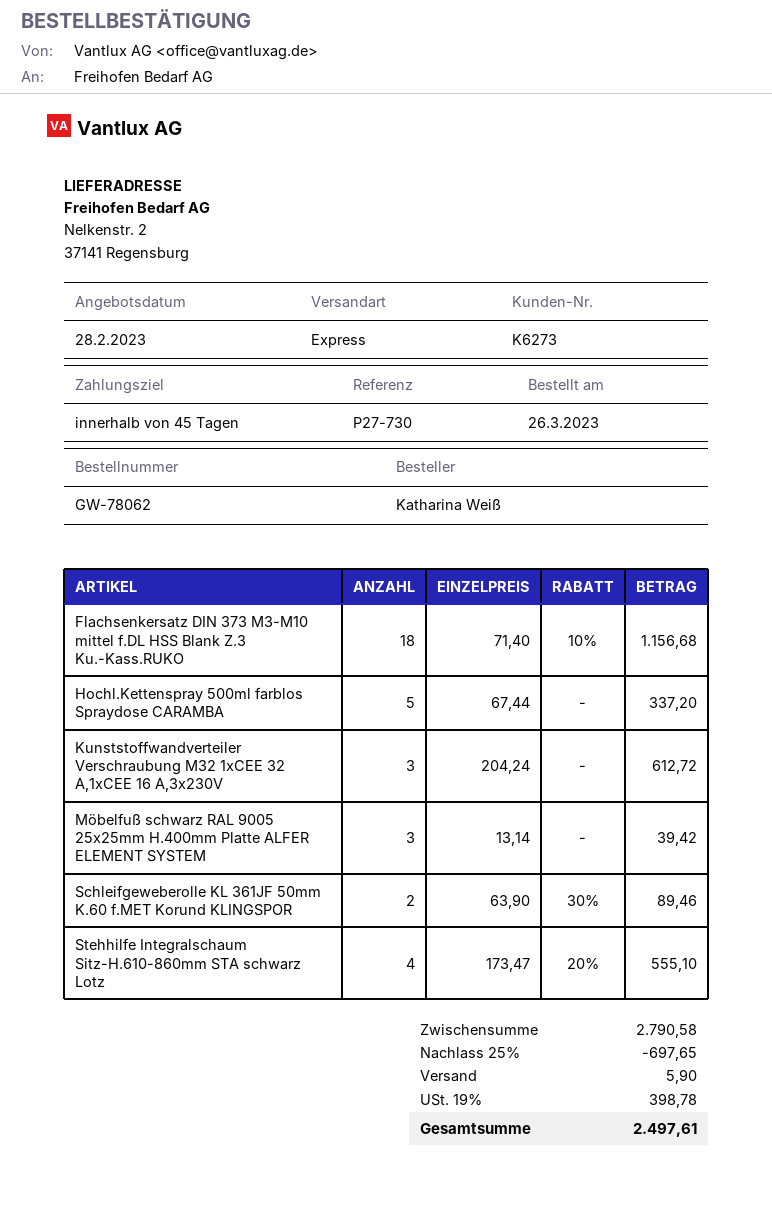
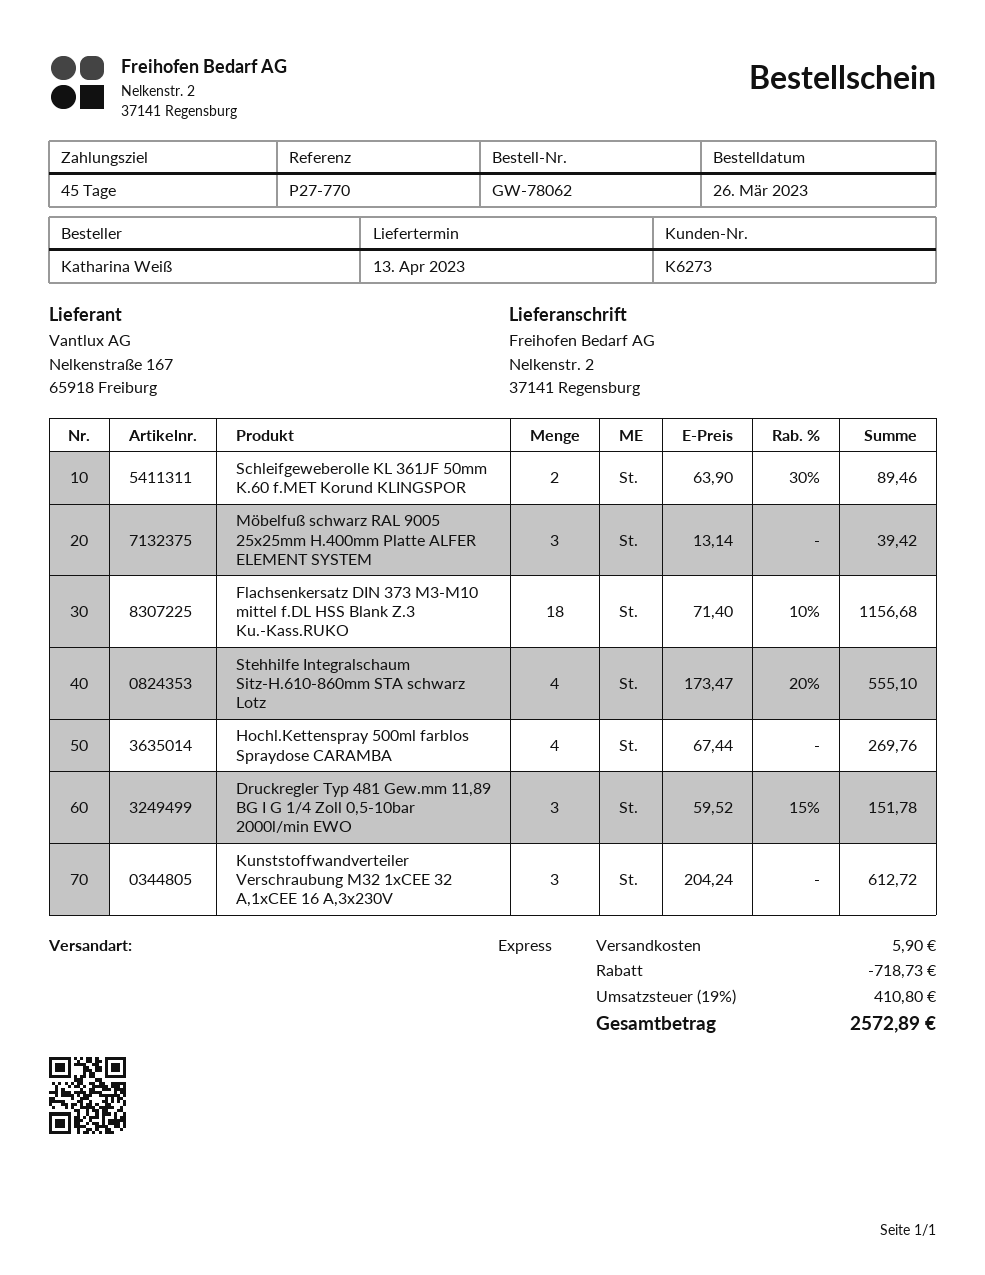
reference: P27-730 -> P27-770
Hochl.Kettenspray 500ml farblos Spraydose CARAMBA: 5 x 67.44 = 337.20 -> 4 x 67.44 = 269.76
Druckregler Typ 481 Gew.mm 11,89 BG I G 1/4 Zoll 0,5-10bar 2000l/min EWO: none -> 3 x 59.52 - 15% = 151.78
discount: 697.65 -> 718.73
tax: 19% = 398.78 -> 19% = 410.80
total: 2497.61 -> 2572.89

